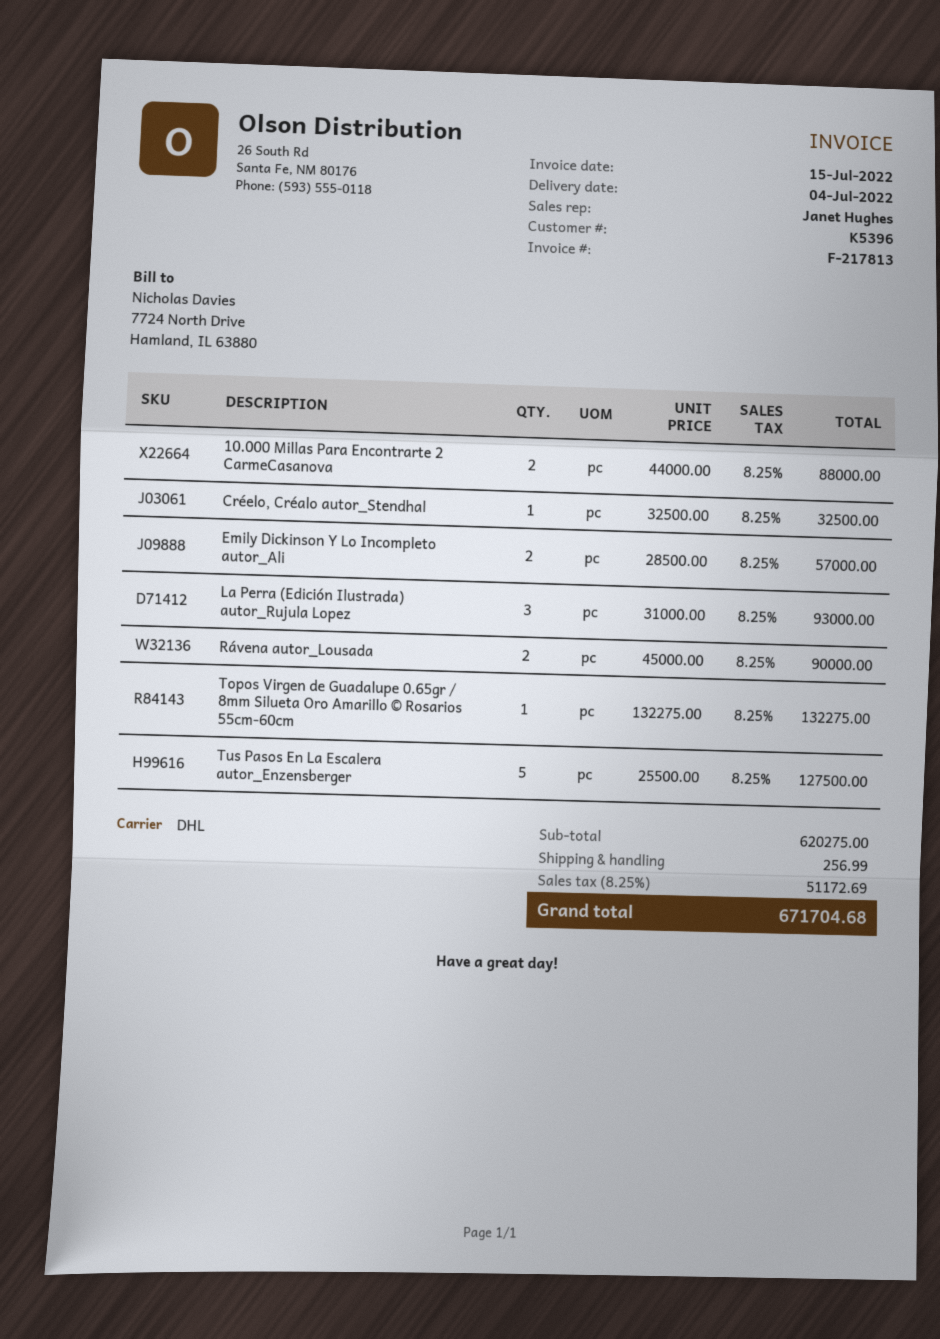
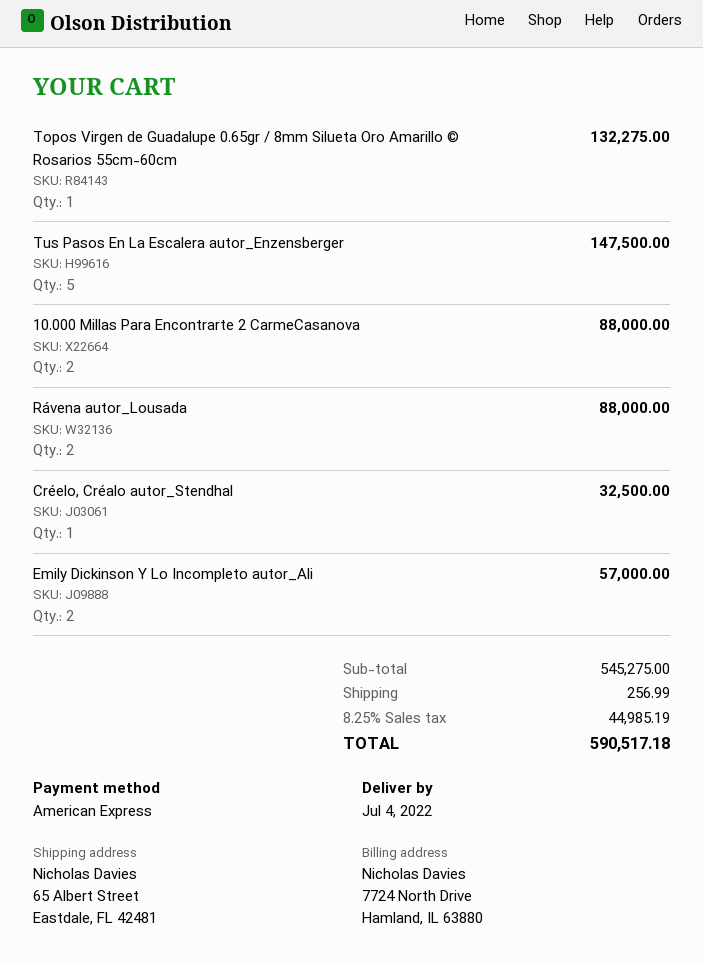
La Perra (Edición Ilustrada) autor_Rujula Lopez: 3 for 93000.00 -> none
Rávena autor_Lousada: 2 for 90000.00 -> 2 for 88000.00
Tus Pasos En La Escalera autor_Enzensberger: 5 for 127500.00 -> 5 for 147500.00
subtotal: 620275.00 -> 545275.00
tax: 8.25% = 51172.69 -> 8.25% = 44985.19
total: 671704.68 -> 590517.18

